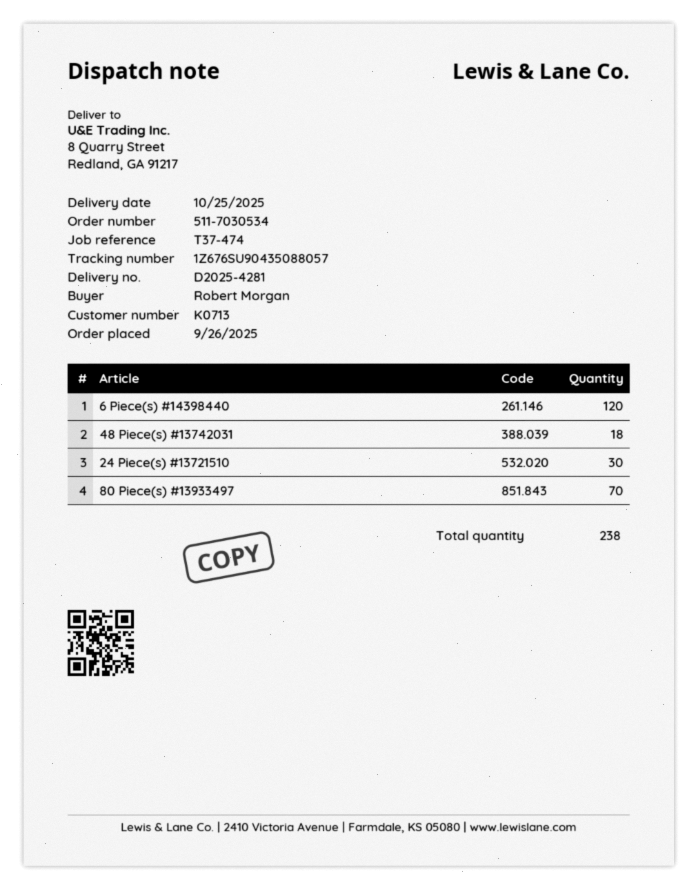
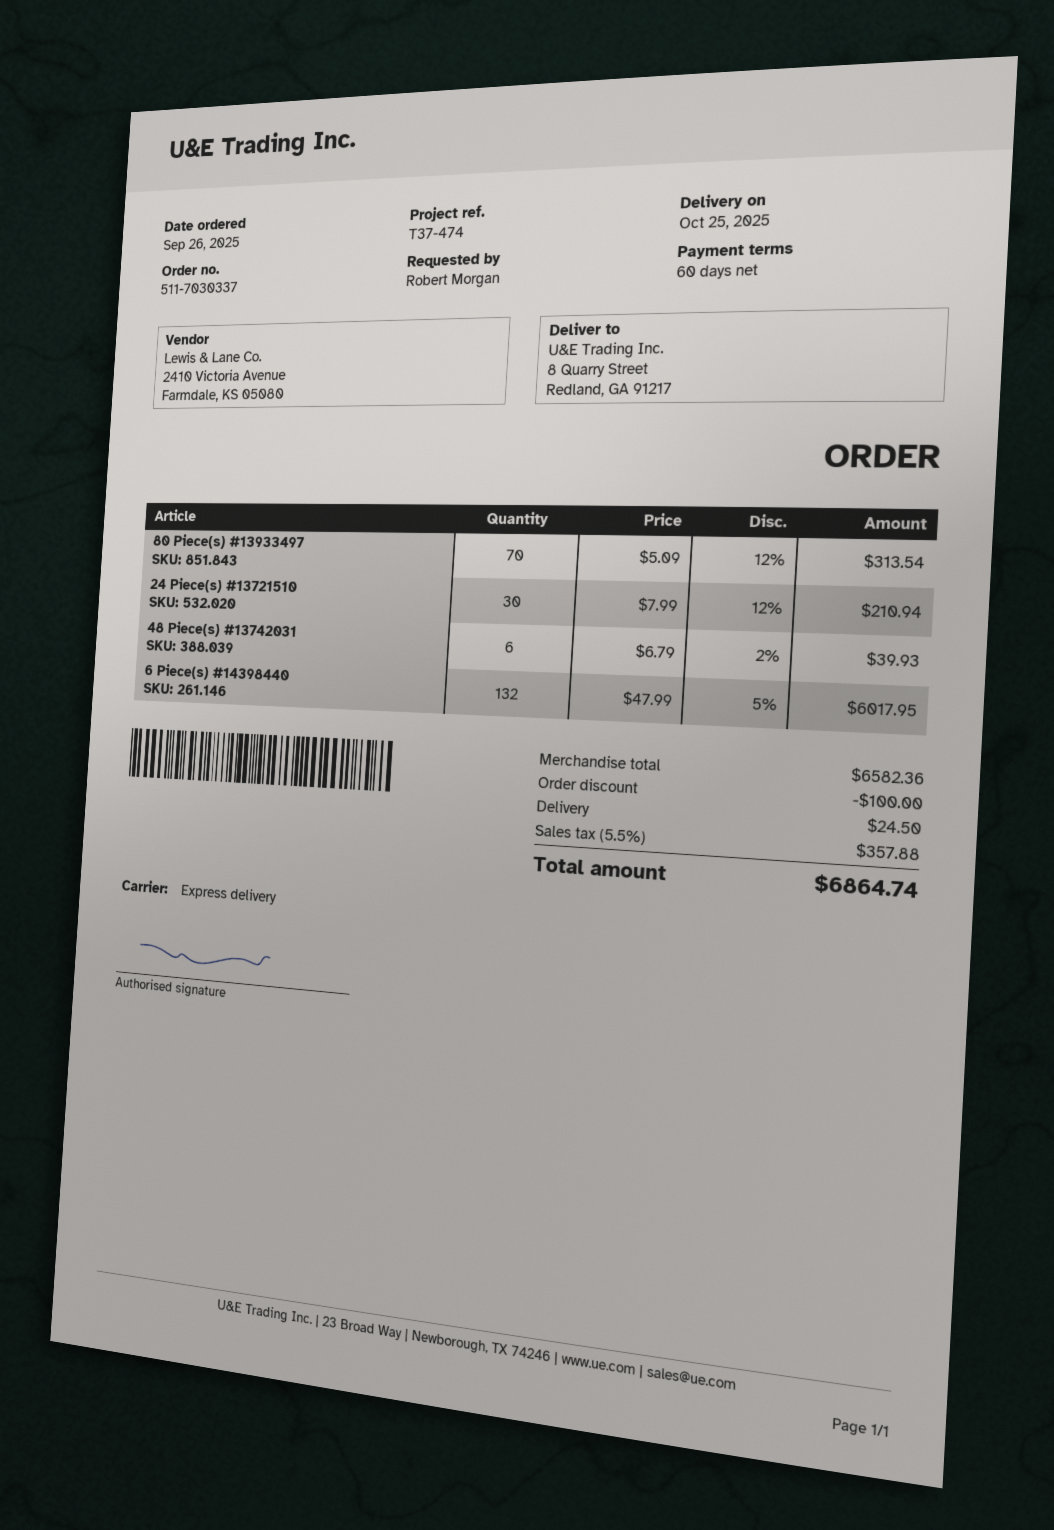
order number: 511-7030534 -> 511-7030337
6 Piece(s) #14398440: 120 -> 132
48 Piece(s) #13742031: 18 -> 6

